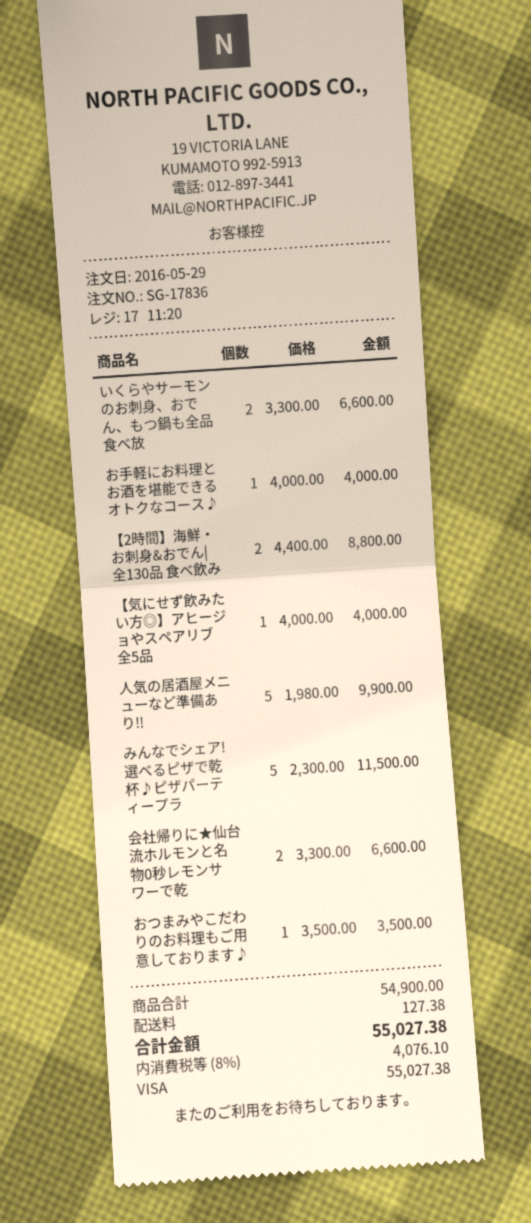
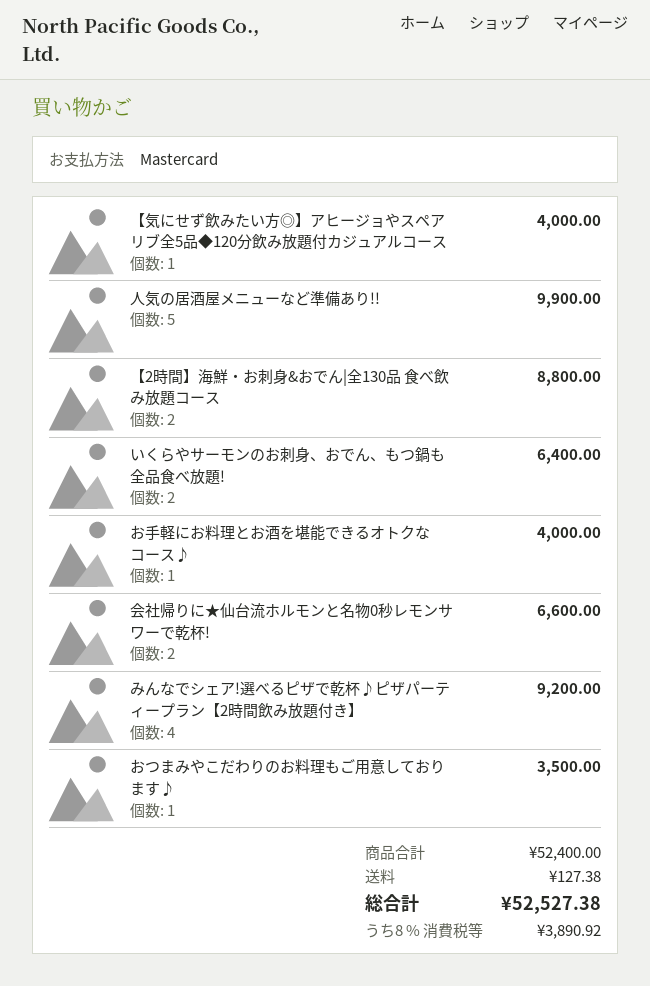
payment method: Visa -> Mastercard
いくらやサーモンのお刺身、おでん、もつ鍋も全品食べ放: 2 for 6600.00 -> 2 for 6400.00
みんなでシェア!選べるピザで乾杯♪ピザパーティープラ: 5 for 11500.00 -> 4 for 9200.00
subtotal: 54900.00 -> 52400.00
tax: 8% = 4076.10 -> 8% = 3890.92
total: 55027.38 -> 52527.38

